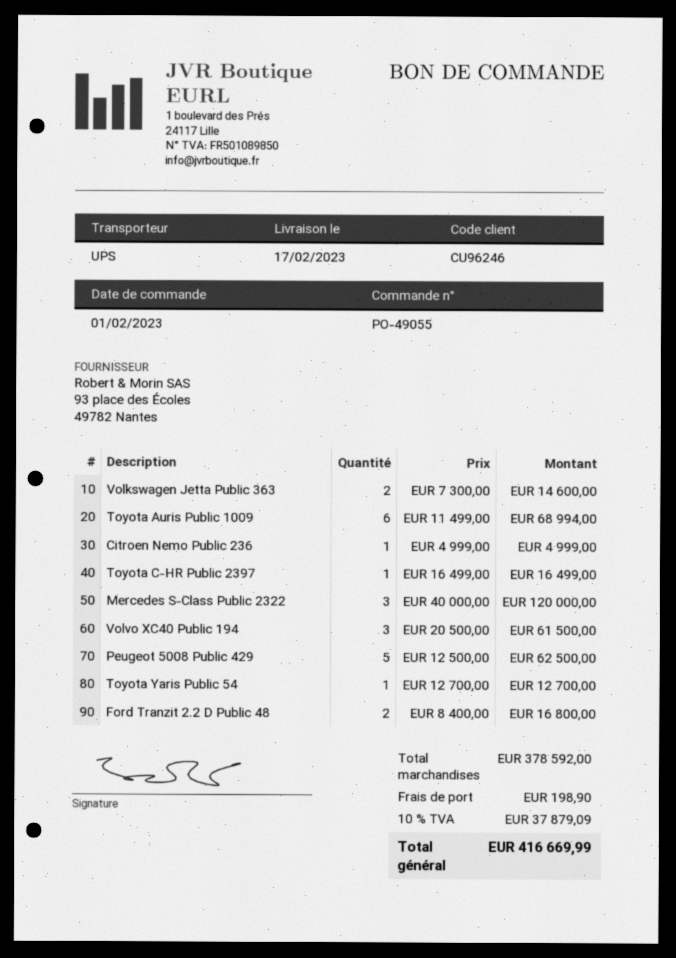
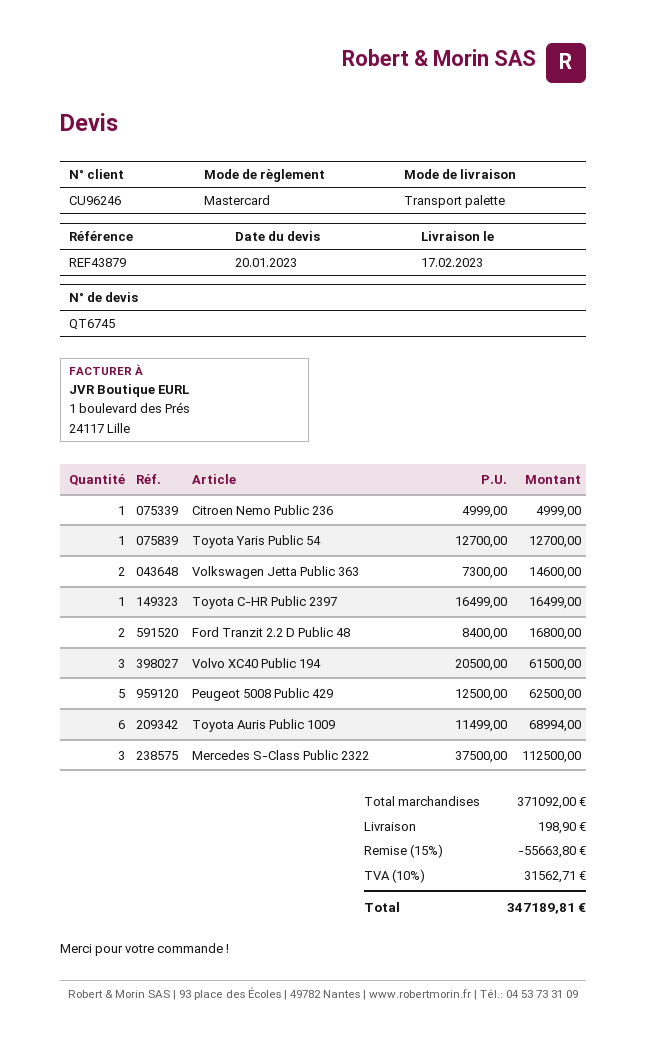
shipping method: UPS -> pallet freight
Mercedes S-Class Public 2322: 3 x 40000.00 = 120000.00 -> 3 x 37500.00 = 112500.00
subtotal: 378592.00 -> 371092.00
discount: none -> 15% = 55663.80
tax: 10% = 37879.09 -> 10% = 31562.71
total: 416669.99 -> 347189.81

